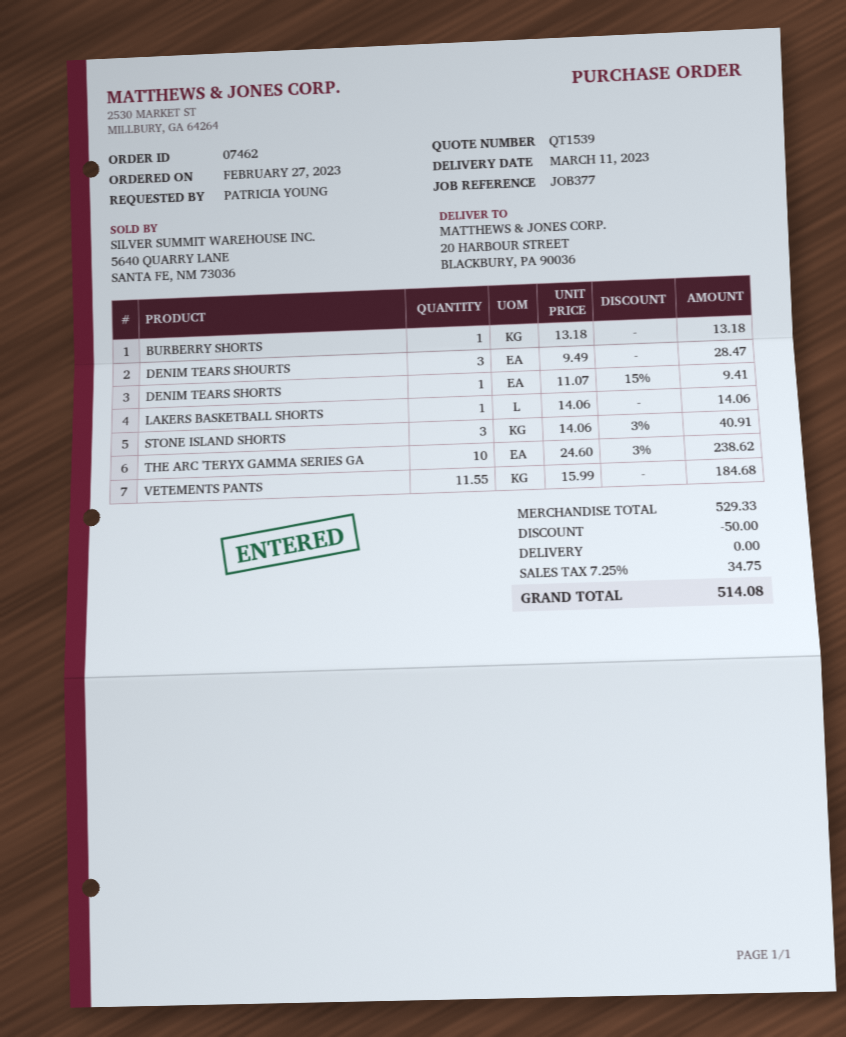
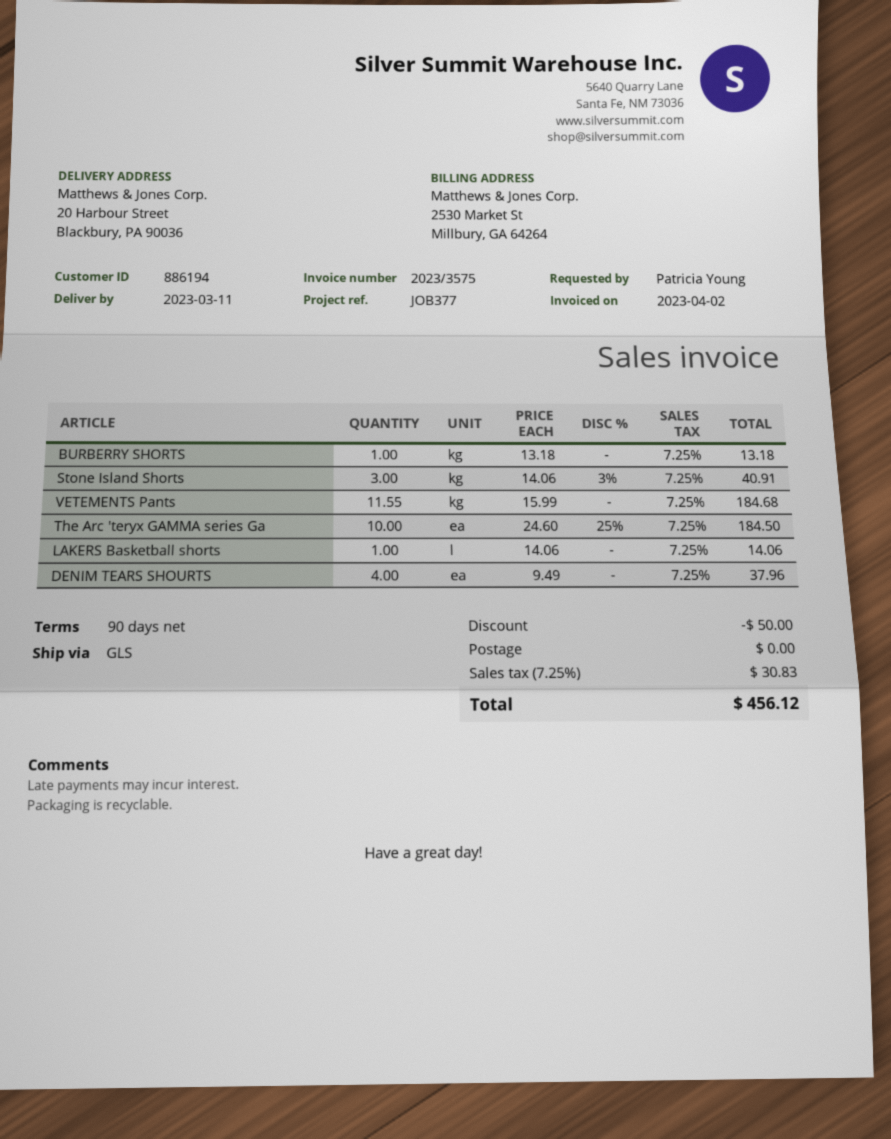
DENIM TEARS SHOURTS: 3 x 9.49 = 28.47 -> 4 x 9.49 = 37.96
DENIM TEARS SHORTS: 1 x 11.07 - 15% = 9.41 -> none
THE ARC 'TERYX GAMMA SERIES GA: 10 x 24.60 - 3% = 238.62 -> 10 x 24.60 - 25% = 184.50
tax: 7.25% = 34.75 -> 7.25% = 30.83
total: 514.08 -> 456.12

